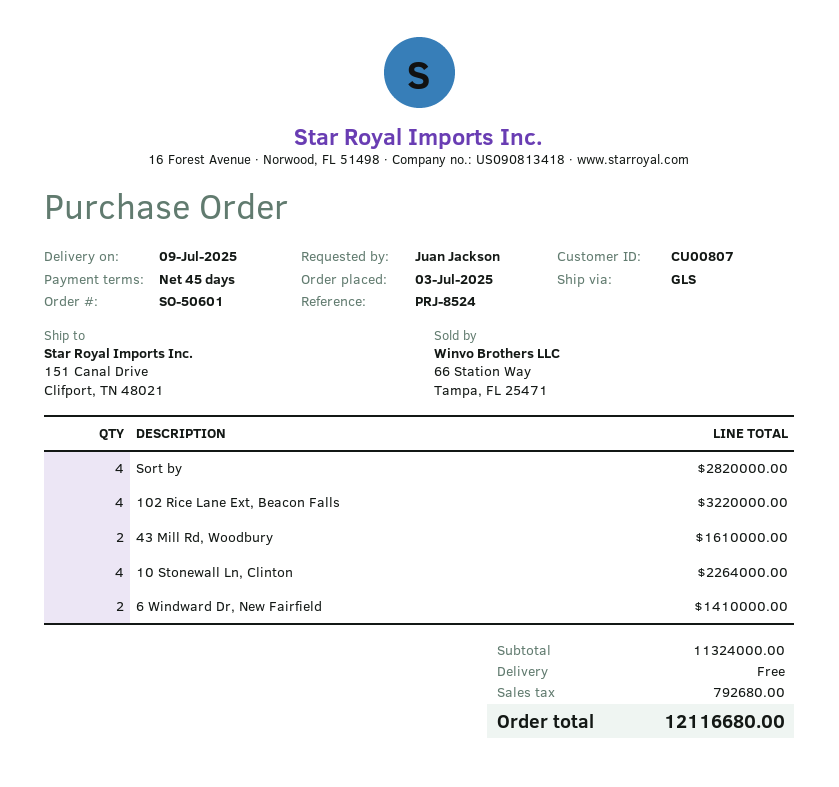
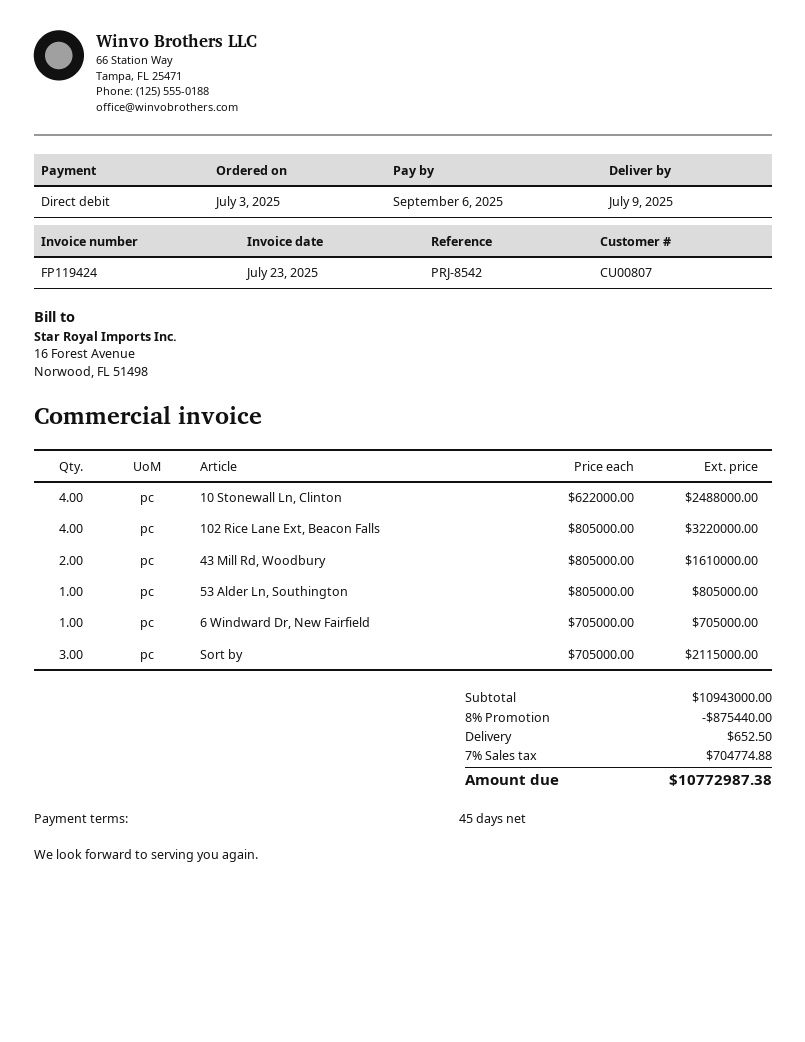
reference: PRJ-8524 -> PRJ-8542
Sort by: 4 for 2820000.00 -> 3 for 2115000.00
10 Stonewall Ln, Clinton: 4 for 2264000.00 -> 4 for 2488000.00
6 Windward Dr, New Fairfield: 2 for 1410000.00 -> 1 for 705000.00
53 Alder Ln, Southington: none -> 1 for 805000.00
subtotal: 11324000.00 -> 10943000.00
discount: none -> 8% = 875440.00
shipping: 0.00 -> 652.50
tax: 792680.00 -> 704774.88
total: 12116680.00 -> 10772987.38

